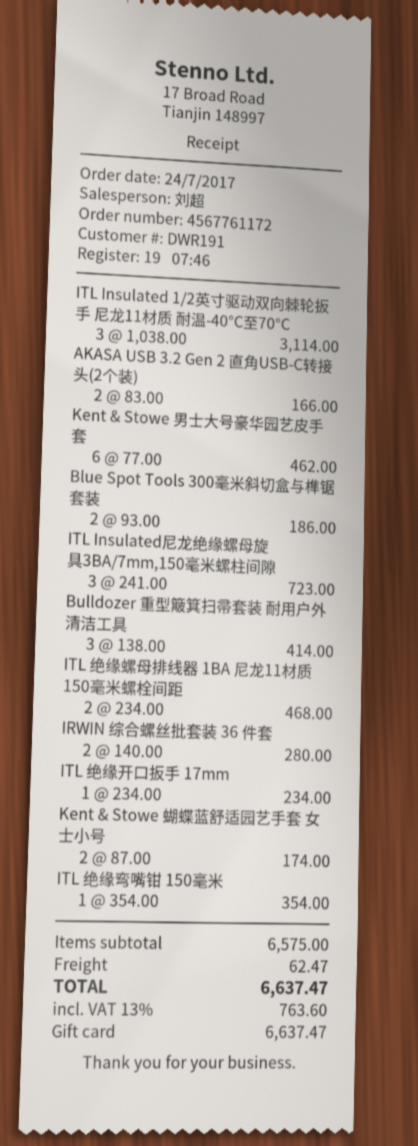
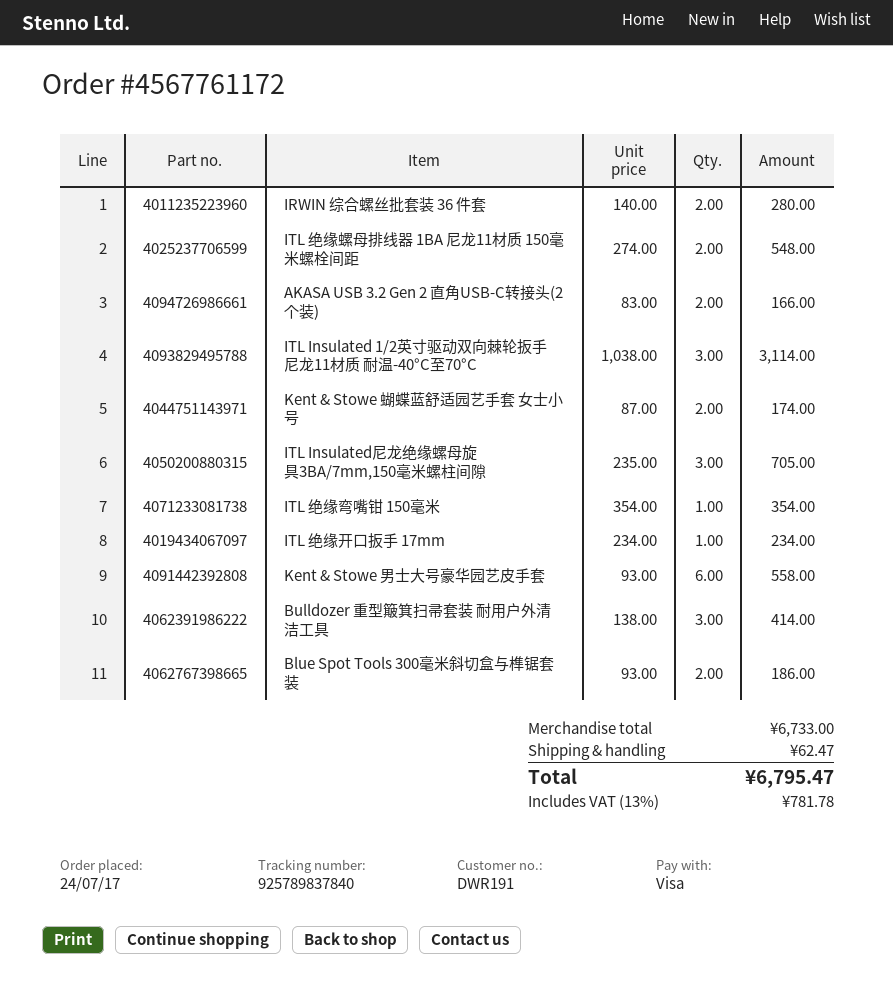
payment method: gift card -> Visa
Kent & Stowe 男士大号豪华园艺皮手套: 6 x 77.00 = 462.00 -> 6 x 93.00 = 558.00
ITL Insulated尼龙绝缘螺母旋具3BA/7mm,150毫米螺柱间隙: 3 x 241.00 = 723.00 -> 3 x 235.00 = 705.00
ITL 绝缘螺母排线器 1BA 尼龙11材质 150毫米螺栓间距: 2 x 234.00 = 468.00 -> 2 x 274.00 = 548.00
subtotal: 6575.00 -> 6733.00
tax: 13% = 763.60 -> 13% = 781.78
total: 6637.47 -> 6795.47

